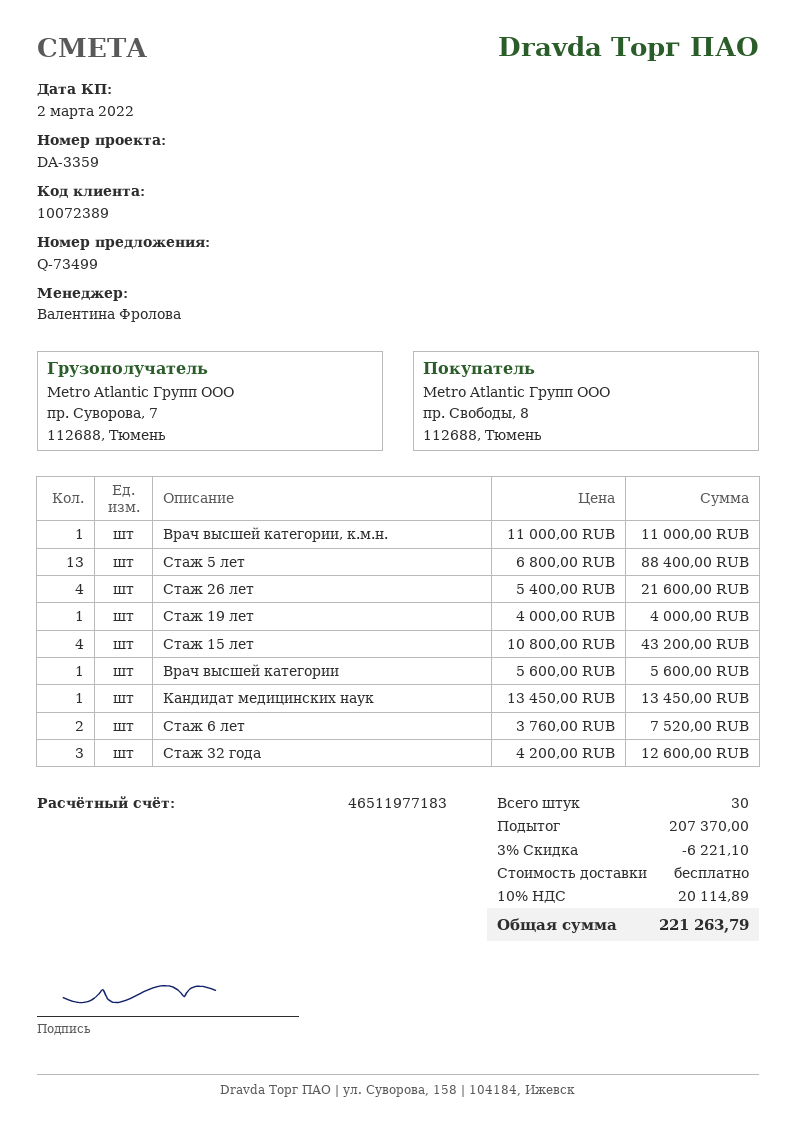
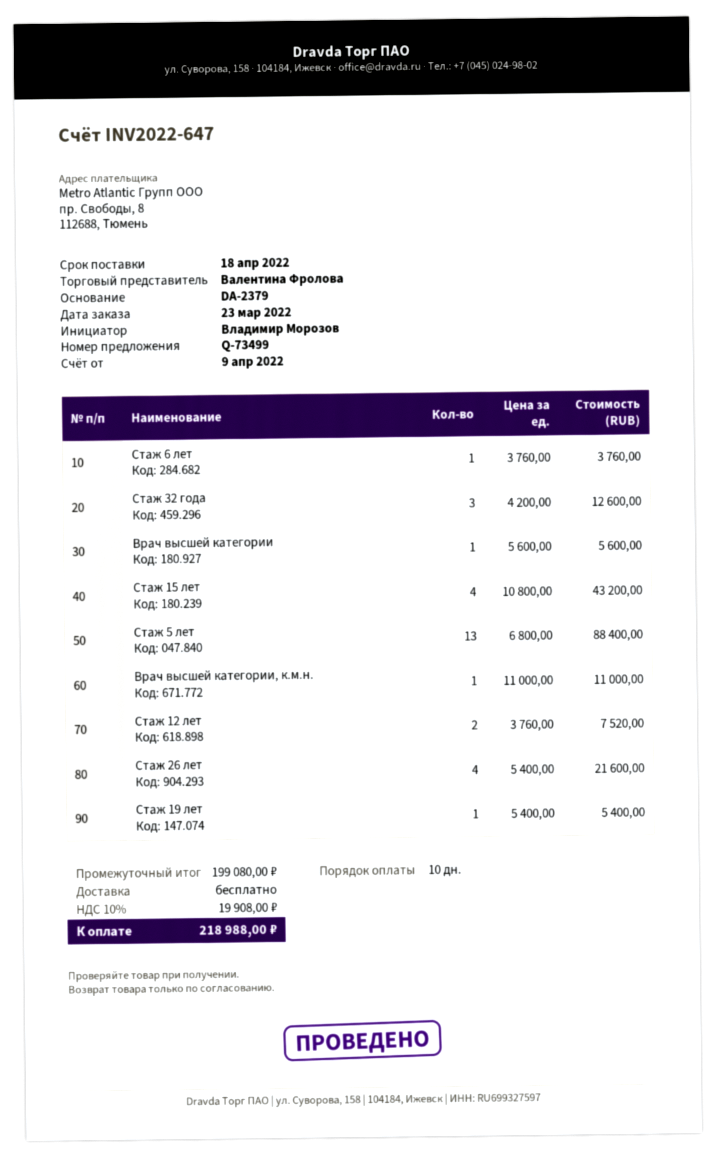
reference: DA-3359 -> DA-2379
Стаж 19 лет: 1 x 4000.00 = 4000.00 -> 1 x 5400.00 = 5400.00
Кандидат медицинских наук: 1 x 13450.00 = 13450.00 -> none
Стаж 6 лет: 2 x 3760.00 = 7520.00 -> 1 x 3760.00 = 3760.00
Стаж 12 лет: none -> 2 x 3760.00 = 7520.00
subtotal: 207370.00 -> 199080.00
discount: 3% = 6221.10 -> none
tax: 10% = 20114.89 -> 10% = 19908.00
total: 221263.79 -> 218988.00

